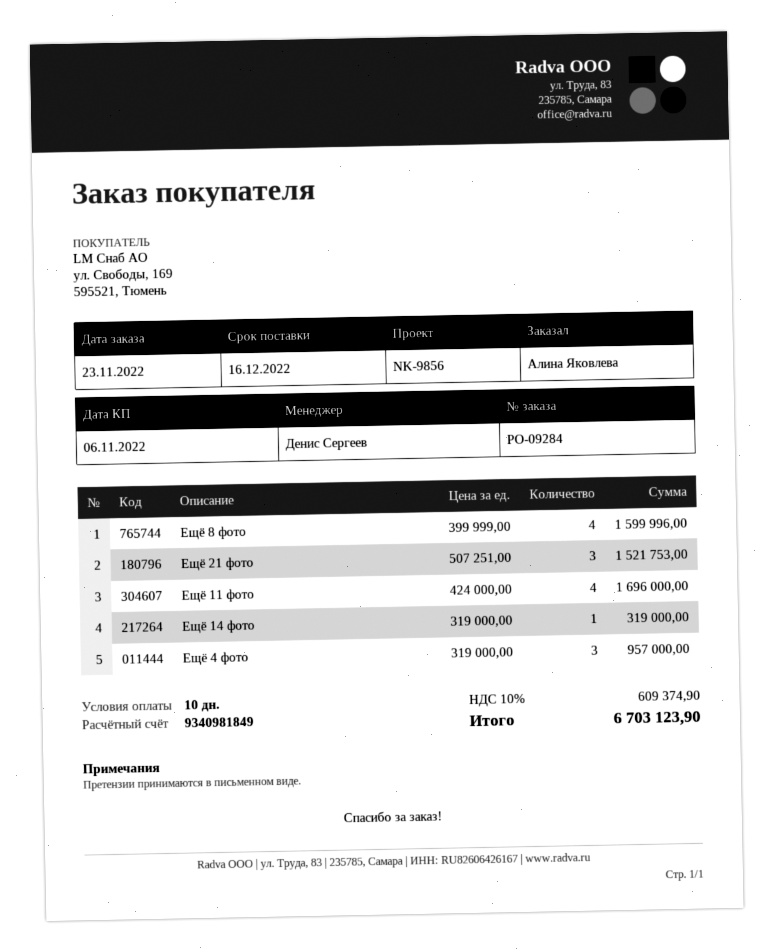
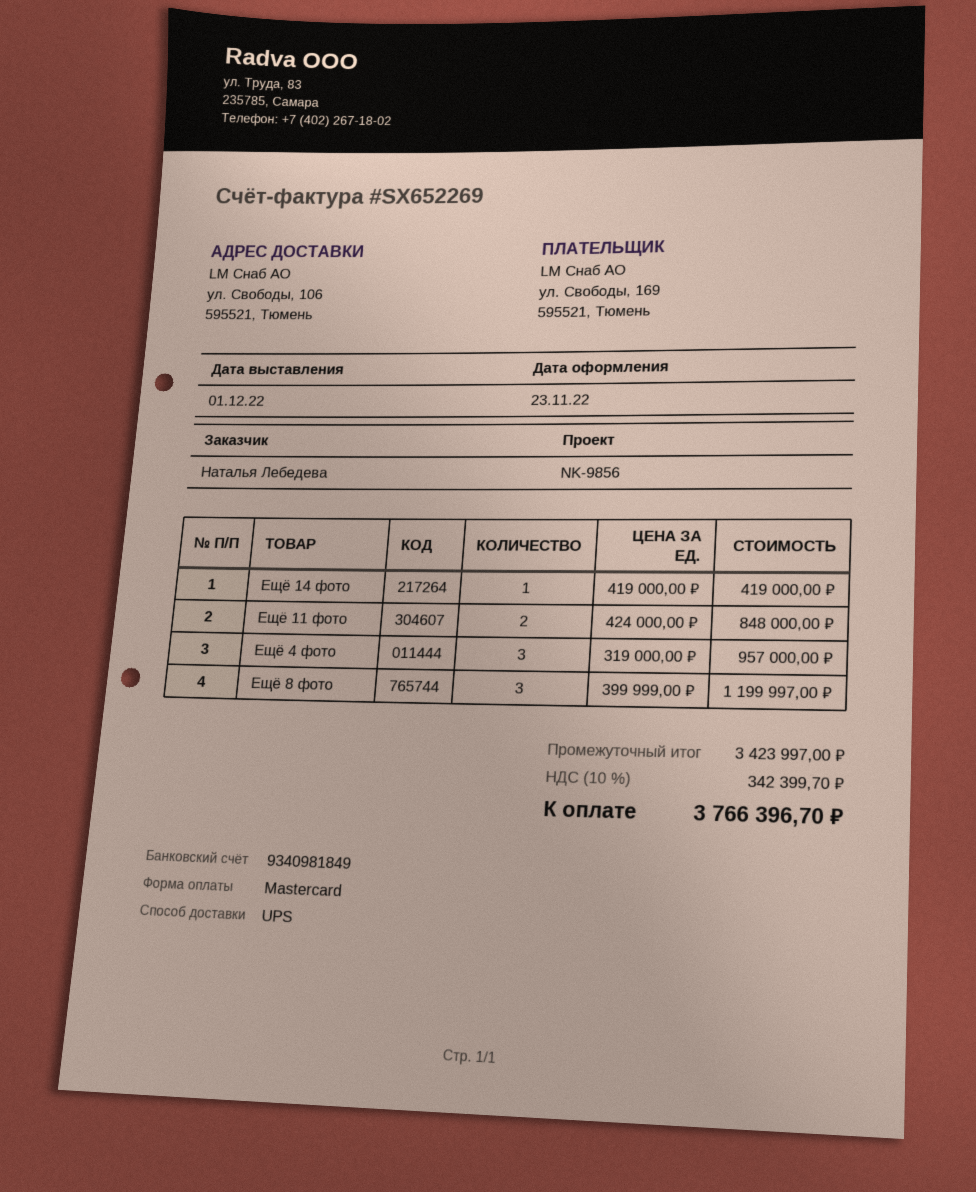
ordered by: Алина Яковлева -> Наталья Лебедева
Ещё 8 фото: 4 x 399999.00 = 1599996.00 -> 3 x 399999.00 = 1199997.00
Ещё 21 фото: 3 x 507251.00 = 1521753.00 -> none
Ещё 11 фото: 4 x 424000.00 = 1696000.00 -> 2 x 424000.00 = 848000.00
Ещё 14 фото: 1 x 319000.00 = 319000.00 -> 1 x 419000.00 = 419000.00
tax: 10% = 609374.90 -> 10% = 342399.70
total: 6703123.90 -> 3766396.70

